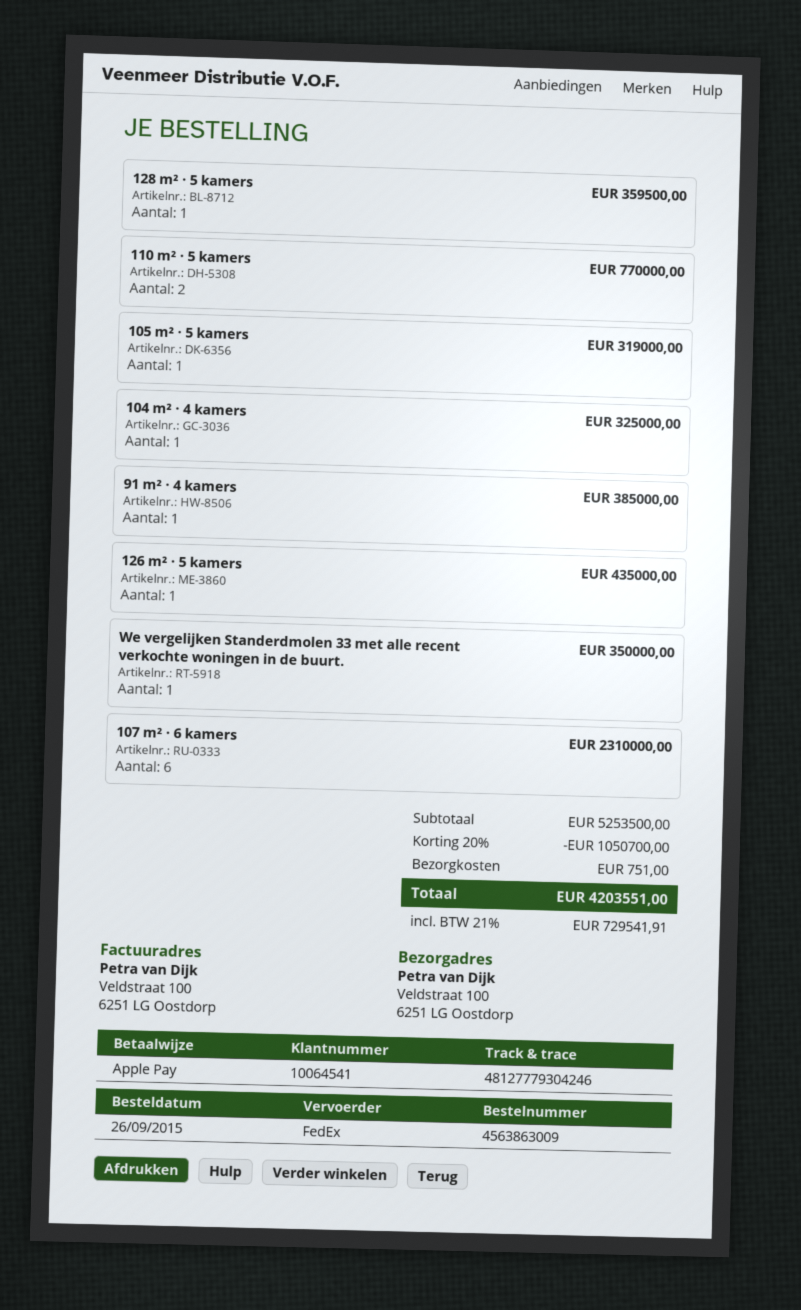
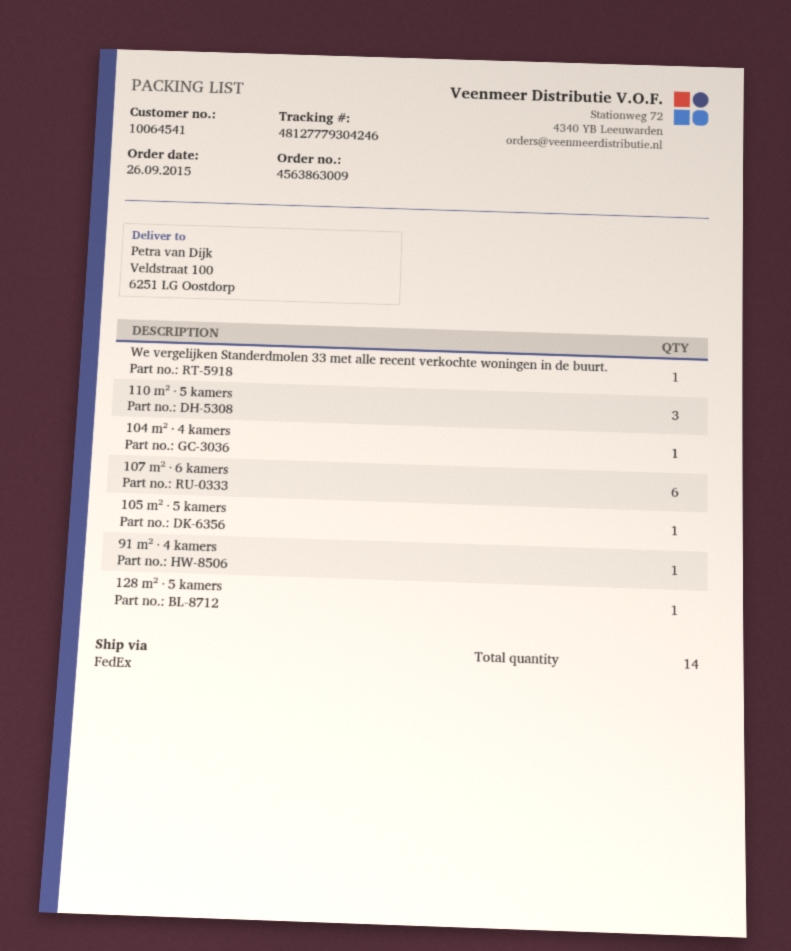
110 m² · 5 kamers: 2 -> 3
126 m² · 5 kamers: 1 -> none

